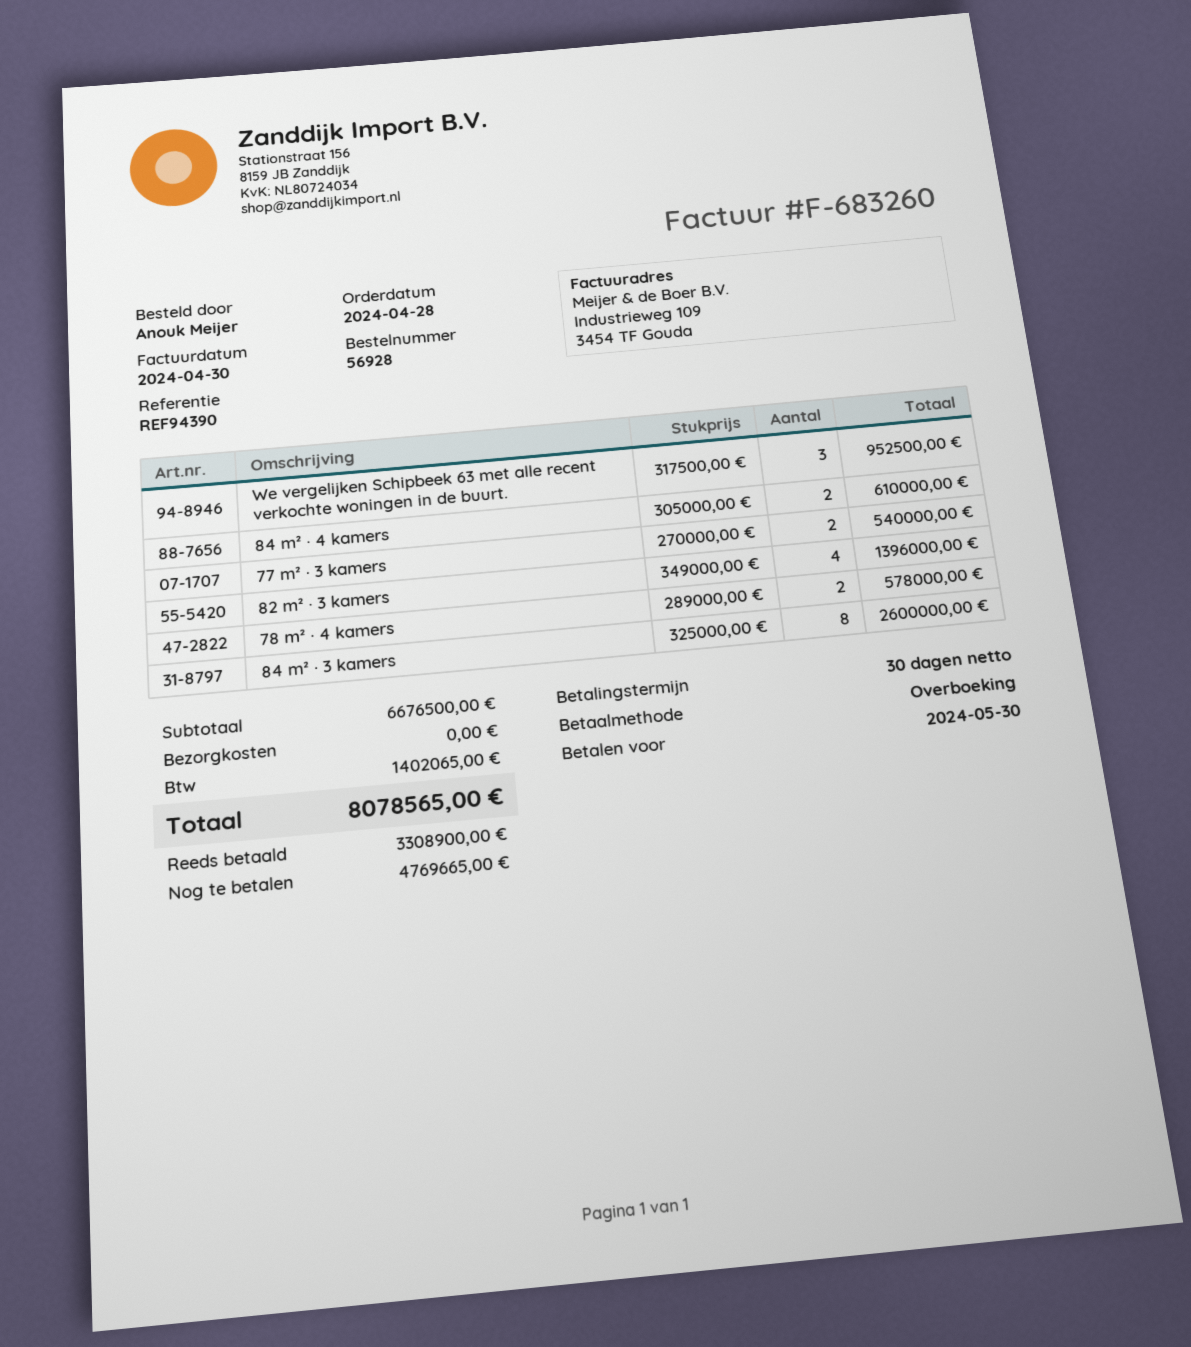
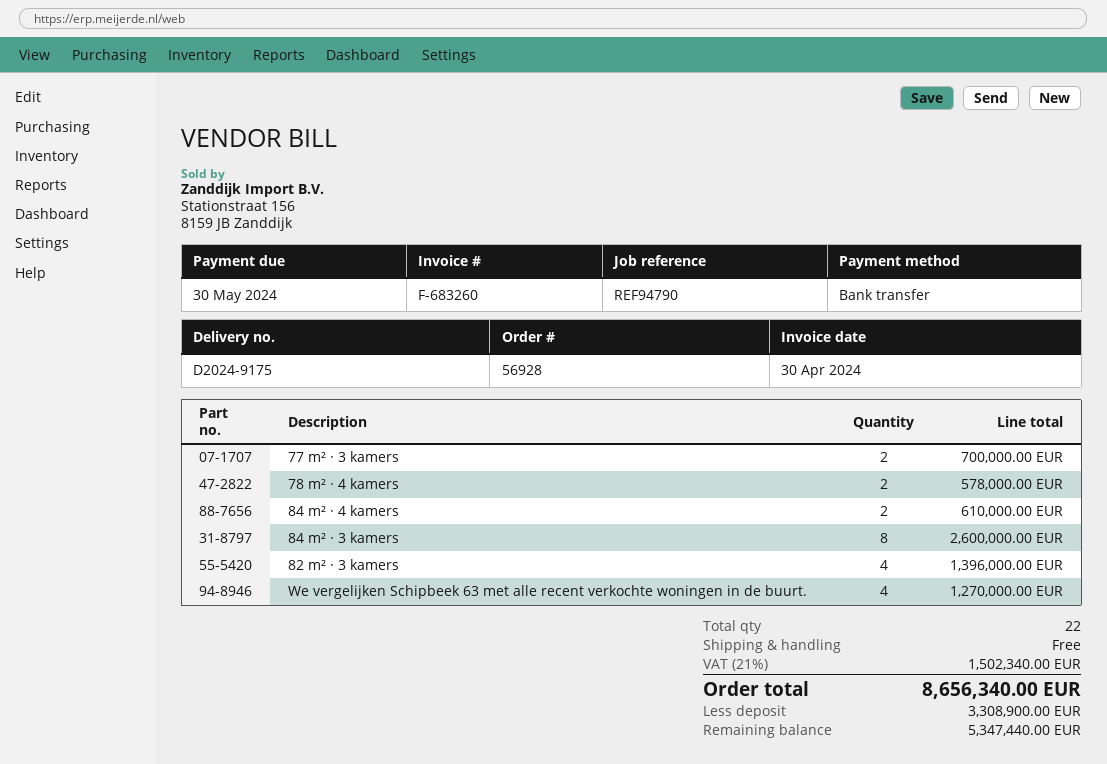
reference: REF94390 -> REF94790
We vergelijken Schipbeek 63 met alle recent verkochte woningen in de buurt.: 3 for 952500.00 -> 4 for 1270000.00
77 m² · 3 kamers: 2 for 540000.00 -> 2 for 700000.00
tax: 1402065.00 -> 1502340.00
total: 8078565.00 -> 8656340.00
balance: 4769665.00 -> 5347440.00

